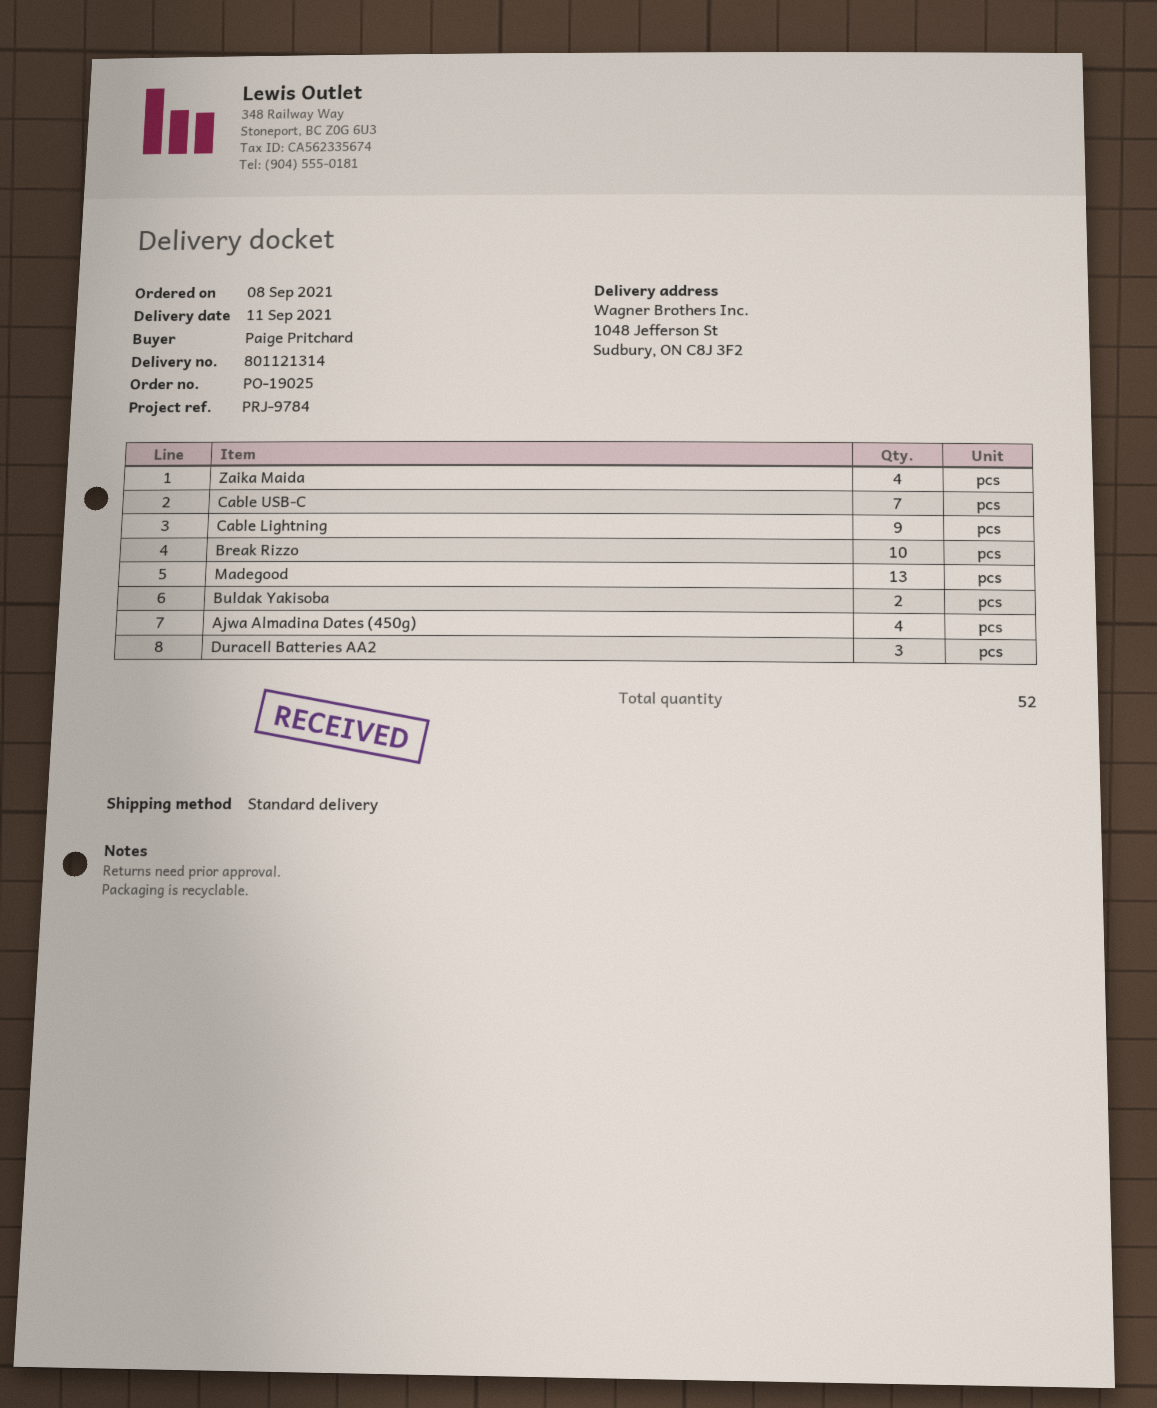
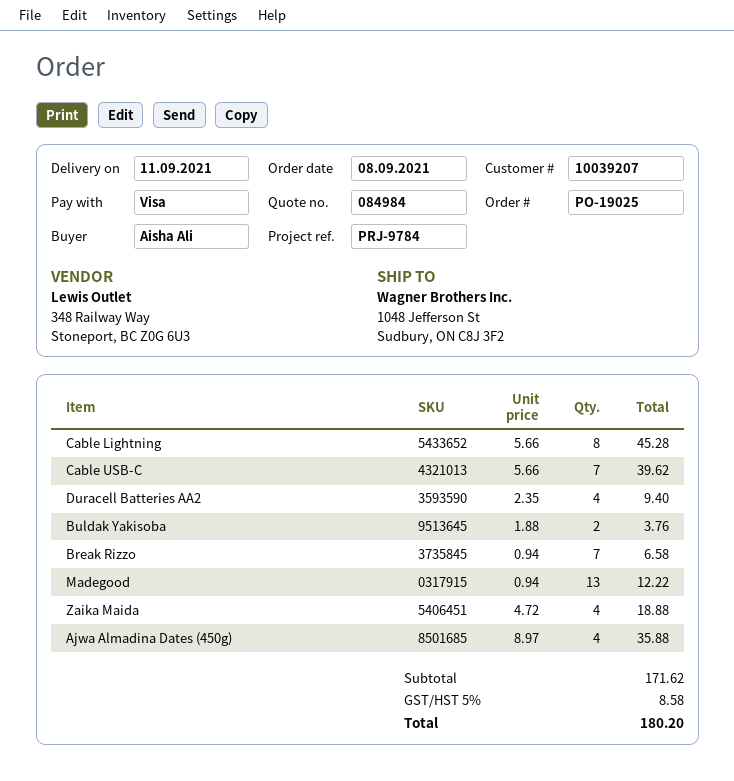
ordered by: Paige Pritchard -> Aisha Ali
Cable Lightning: 9 -> 8
Break Rizzo: 10 -> 7
Duracell Batteries AA2: 3 -> 4

